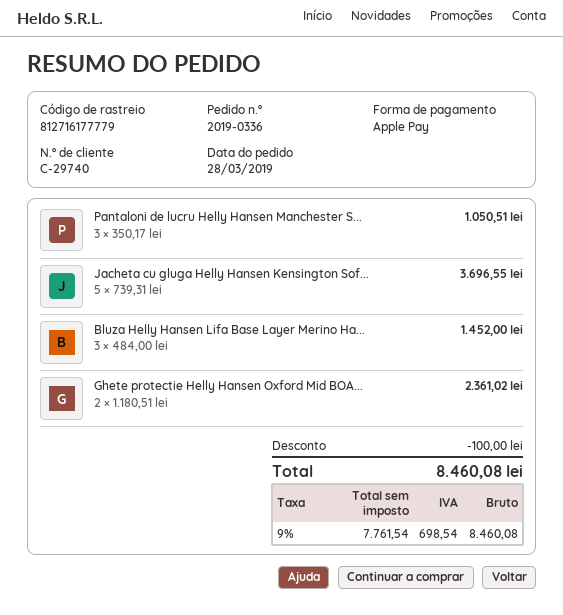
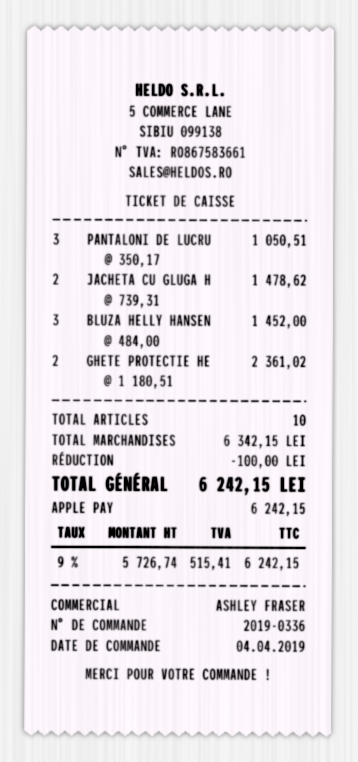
order date: 2019-03-28 -> 2019-04-04
Jacheta cu gluga Helly Hansen Kensington Sof...: 5 x 739.31 = 3696.55 -> 2 x 739.31 = 1478.62
net: 7761.54 -> 5726.74
tax: 9% = 698.54 -> 9% = 515.41
total: 8460.08 -> 6242.15

